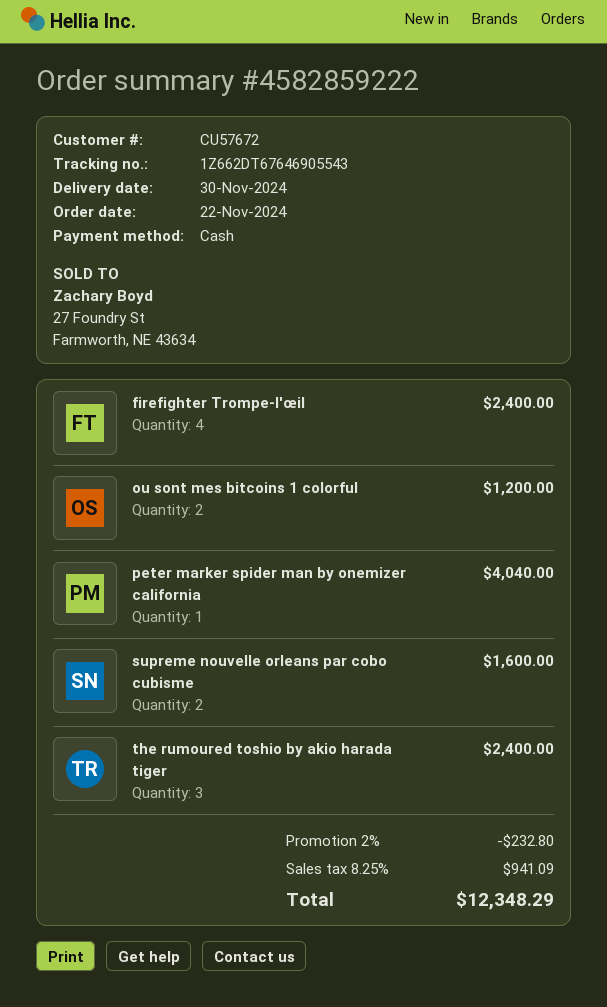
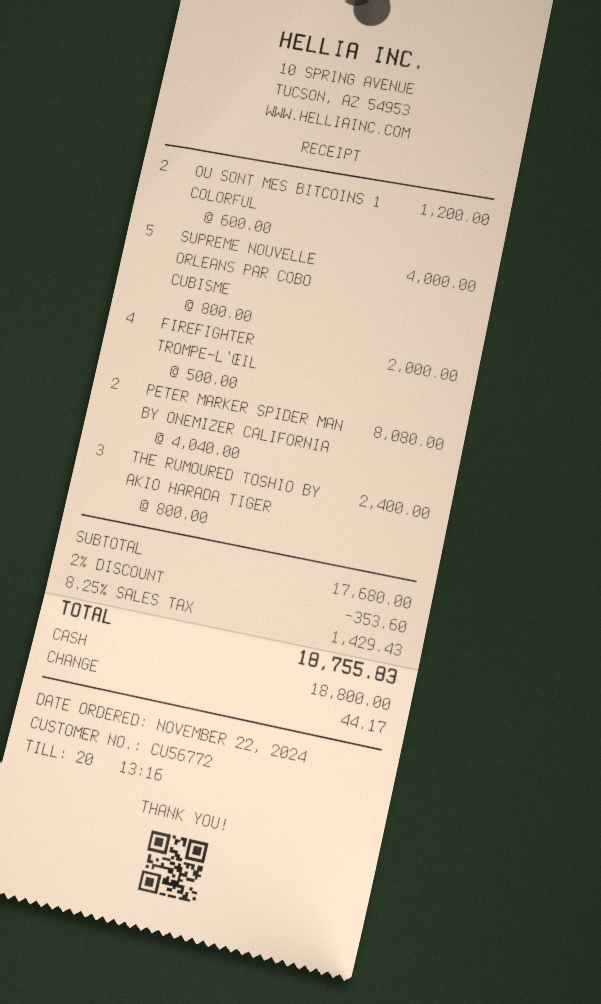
customer number: CU57672 -> CU56772
firefighter Trompe-l'œil: 4 for 2400.00 -> 4 for 2000.00
peter marker spider man by onemizer california: 1 for 4040.00 -> 2 for 8080.00
supreme nouvelle orleans par cobo cubisme: 2 for 1600.00 -> 5 for 4000.00
discount: 2% = 232.80 -> 2% = 353.60
tax: 8.25% = 941.09 -> 8.25% = 1429.43
total: 12348.29 -> 18755.83

